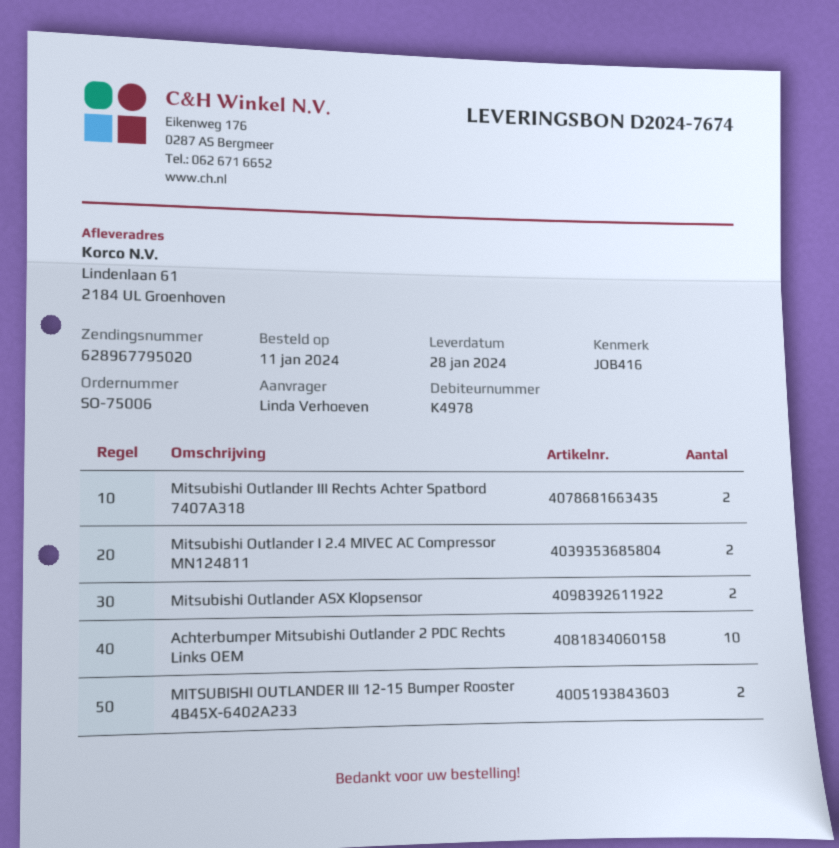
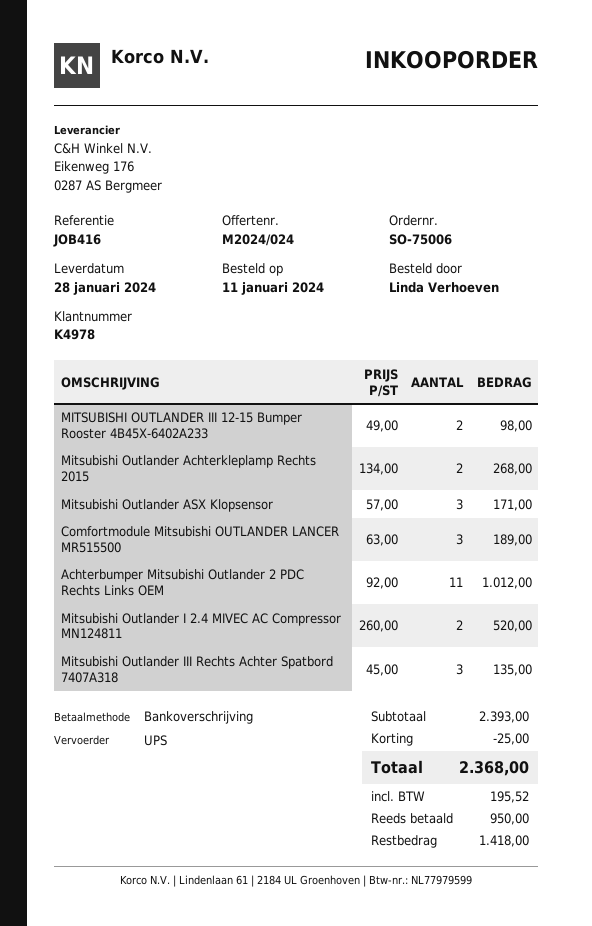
Mitsubishi Outlander III Rechts Achter Spatbord 7407A318: 2 -> 3
Mitsubishi Outlander ASX Klopsensor: 2 -> 3
Achterbumper Mitsubishi Outlander 2 PDC Rechts Links OEM: 10 -> 11
Mitsubishi Outlander Achterkleplamp Rechts 2015: none -> 2
Comfortmodule Mitsubishi OUTLANDER LANCER MR515500: none -> 3

